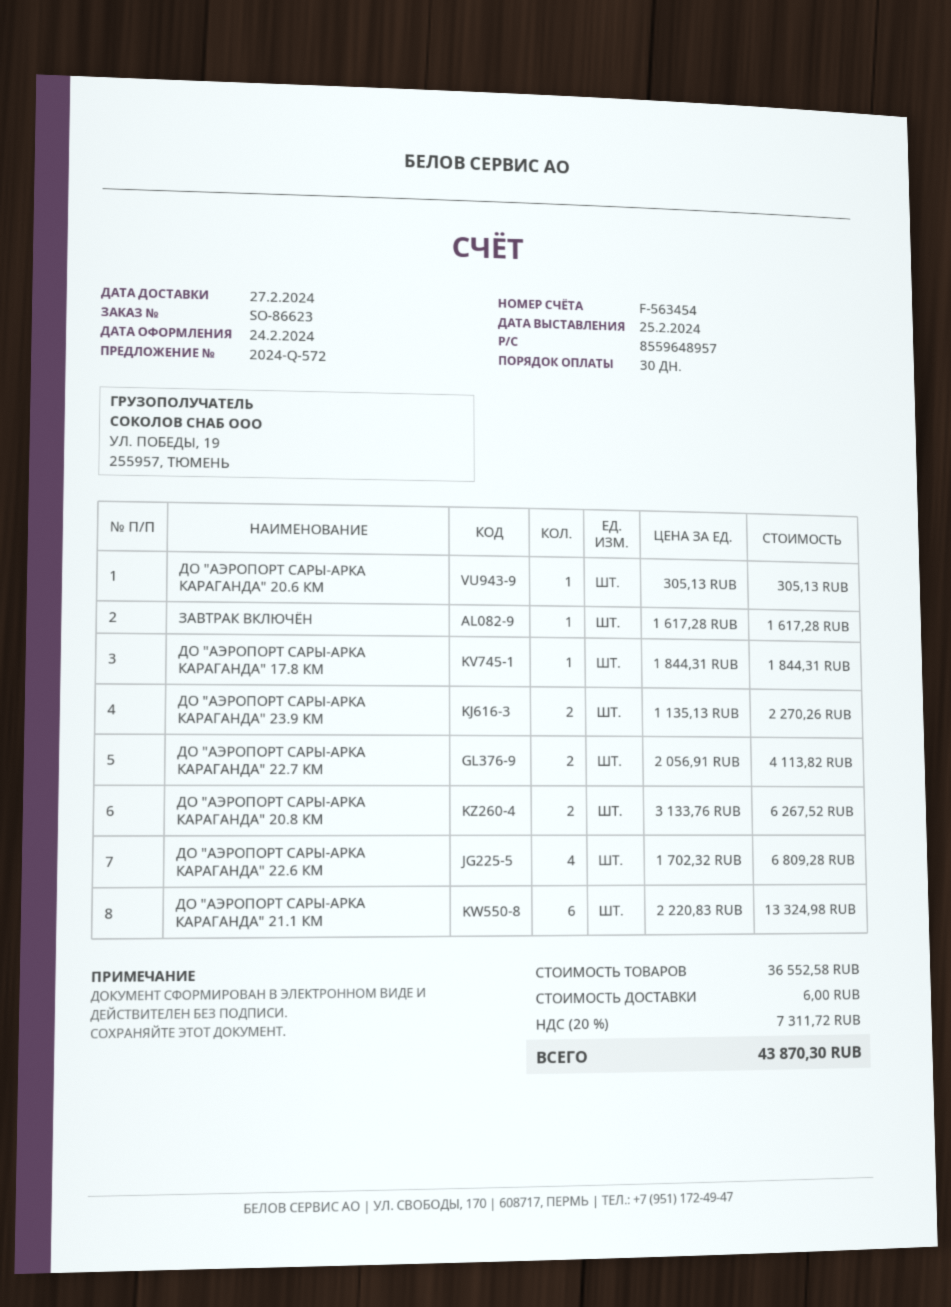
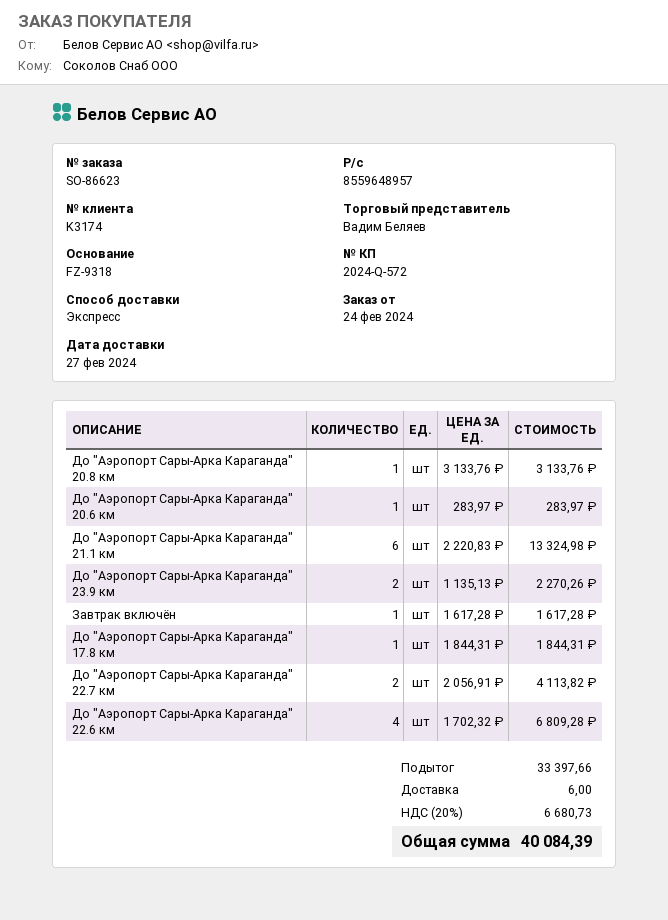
ДО "АЭРОПОРТ САРЫ-АРКА КАРАГАНДА" 20.6 КМ: 1 x 305.13 = 305.13 -> 1 x 283.97 = 283.97
ДО "АЭРОПОРТ САРЫ-АРКА КАРАГАНДА" 20.8 КМ: 2 x 3133.76 = 6267.52 -> 1 x 3133.76 = 3133.76
subtotal: 36552.58 -> 33397.66
tax: 20% = 7311.72 -> 20% = 6680.73
total: 43870.30 -> 40084.39

